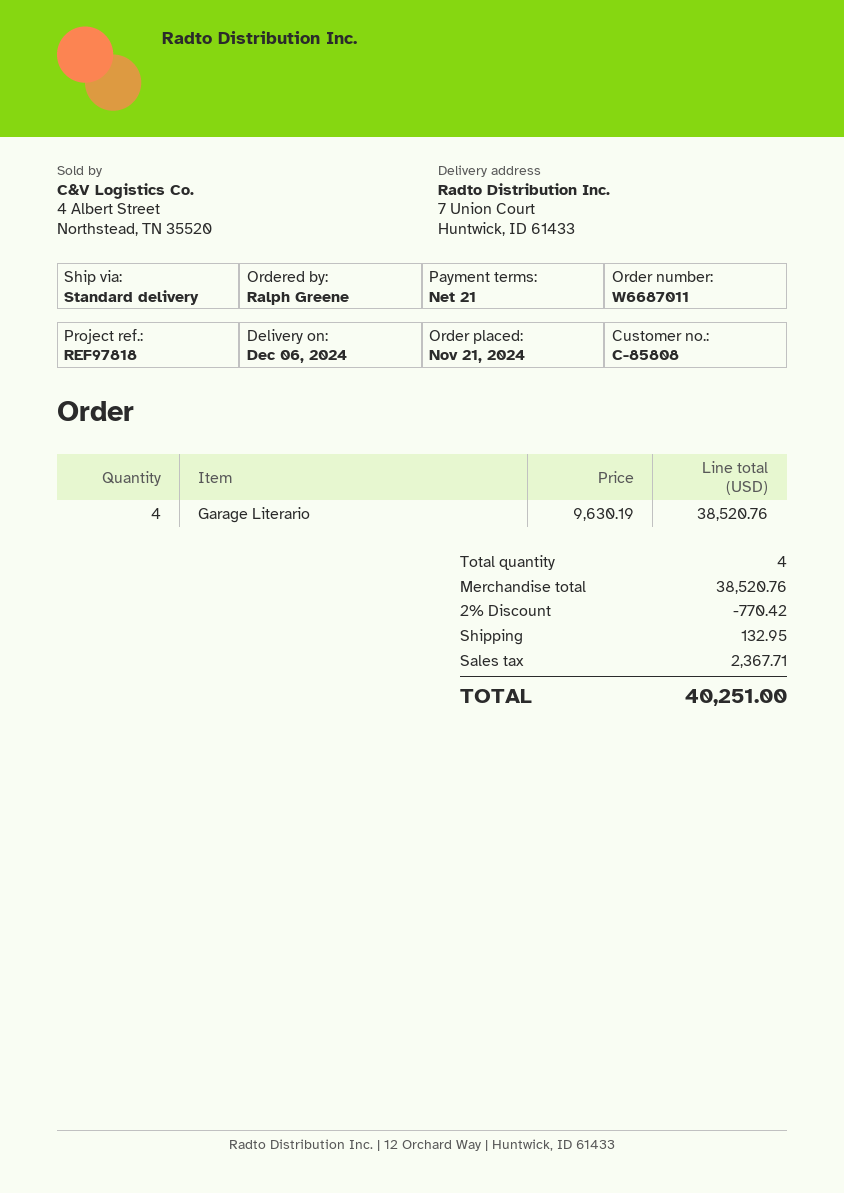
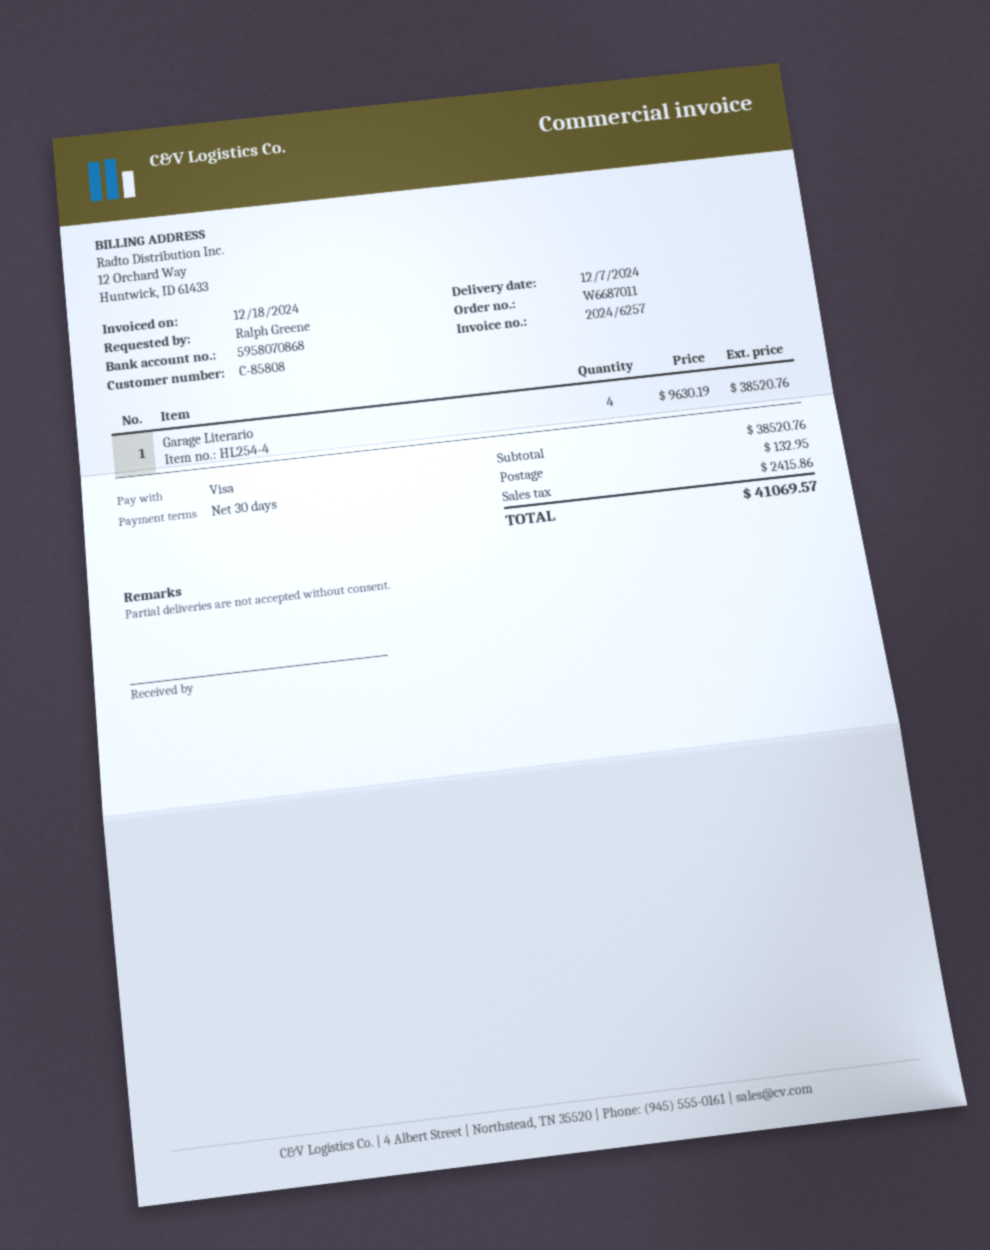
delivery date: 2024-12-06 -> 2024-12-07
payment terms: 21 days -> 30 days
discount: 2% = 770.42 -> none
tax: 2367.71 -> 2415.86
total: 40251.00 -> 41069.57

